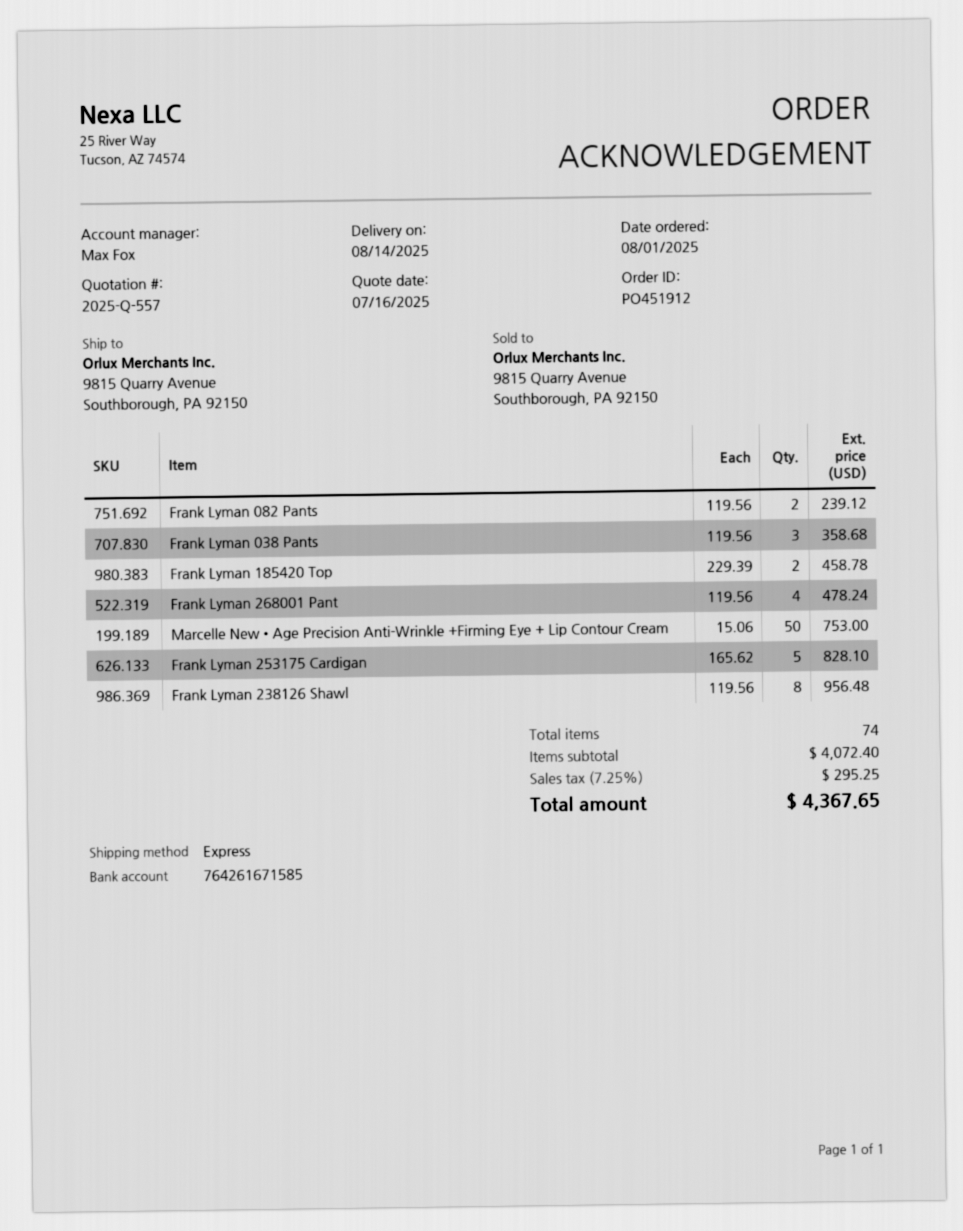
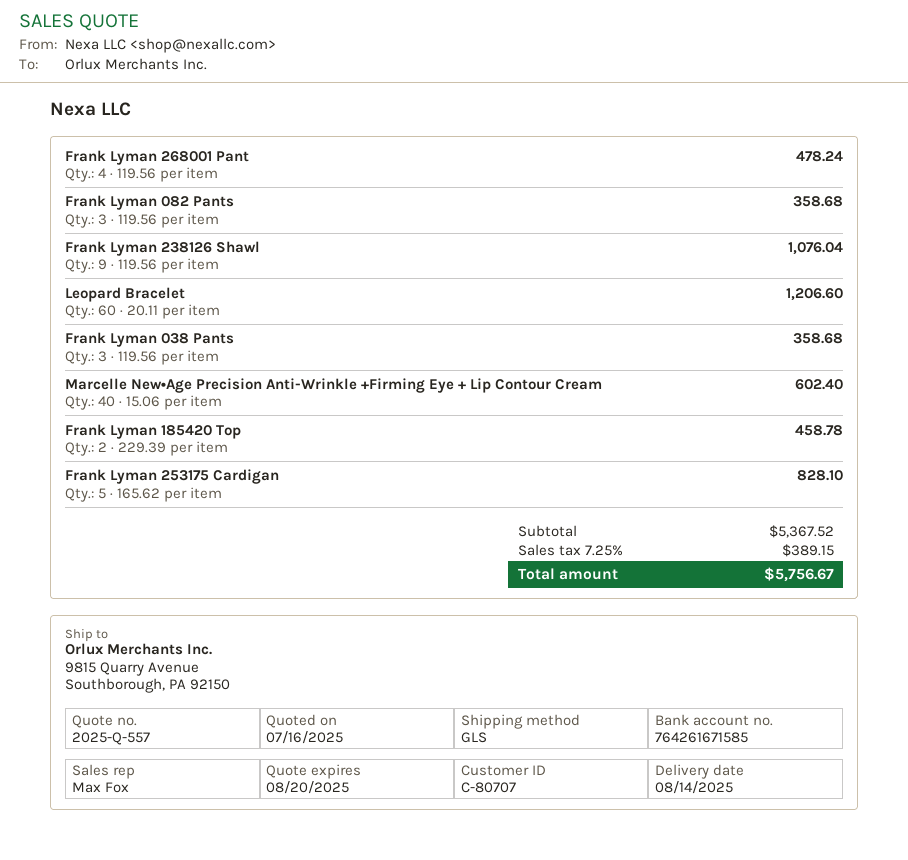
shipping method: express -> GLS
Frank Lyman 082 Pants: 2 x 119.56 = 239.12 -> 3 x 119.56 = 358.68
Marcelle New•Age Precision Anti-Wrinkle +Firming Eye + Lip Contour Cream: 50 x 15.06 = 753.00 -> 40 x 15.06 = 602.40
Frank Lyman 238126 Shawl: 8 x 119.56 = 956.48 -> 9 x 119.56 = 1076.04
Leopard Bracelet: none -> 60 x 20.11 = 1206.60
subtotal: 4072.40 -> 5367.52
tax: 7.25% = 295.25 -> 7.25% = 389.15
total: 4367.65 -> 5756.67

